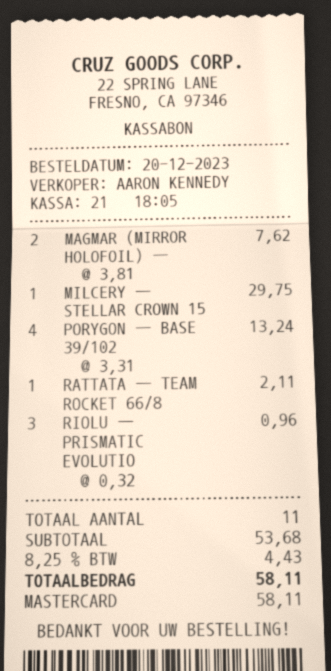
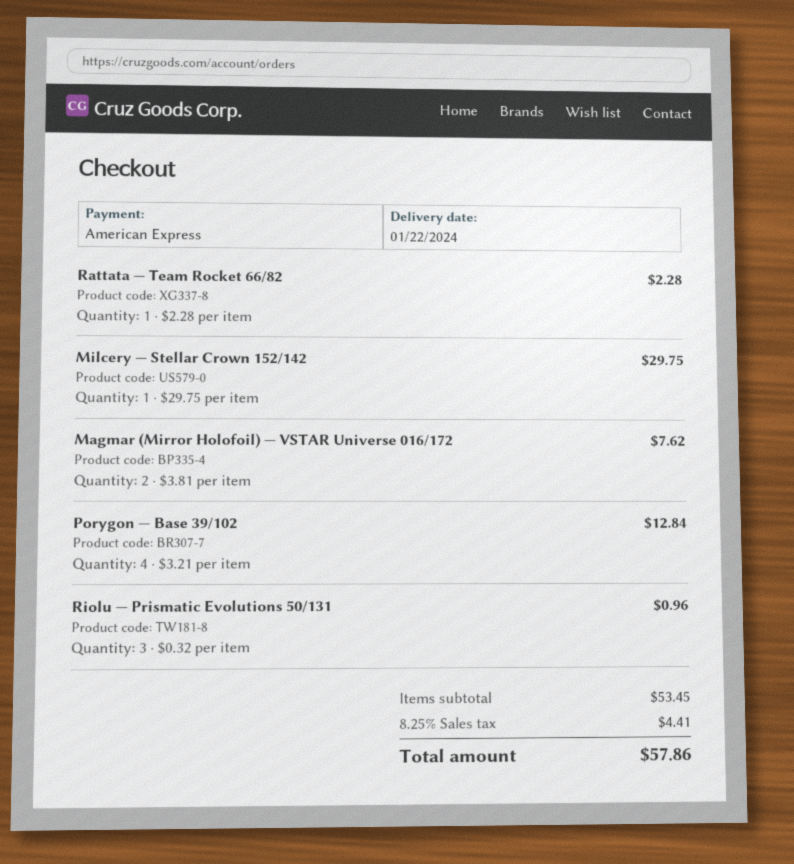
payment method: Mastercard -> American Express
PORYGON — BASE 39/102: 4 x 3.31 = 13.24 -> 4 x 3.21 = 12.84
RATTATA — TEAM ROCKET 66/8: 1 x 2.11 = 2.11 -> 1 x 2.28 = 2.28
subtotal: 53.68 -> 53.45
tax: 8.25% = 4.43 -> 8.25% = 4.41
total: 58.11 -> 57.86

